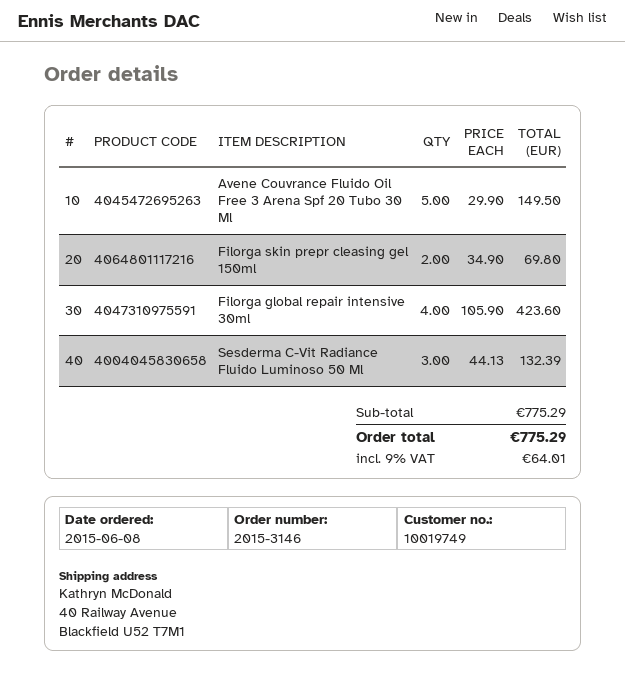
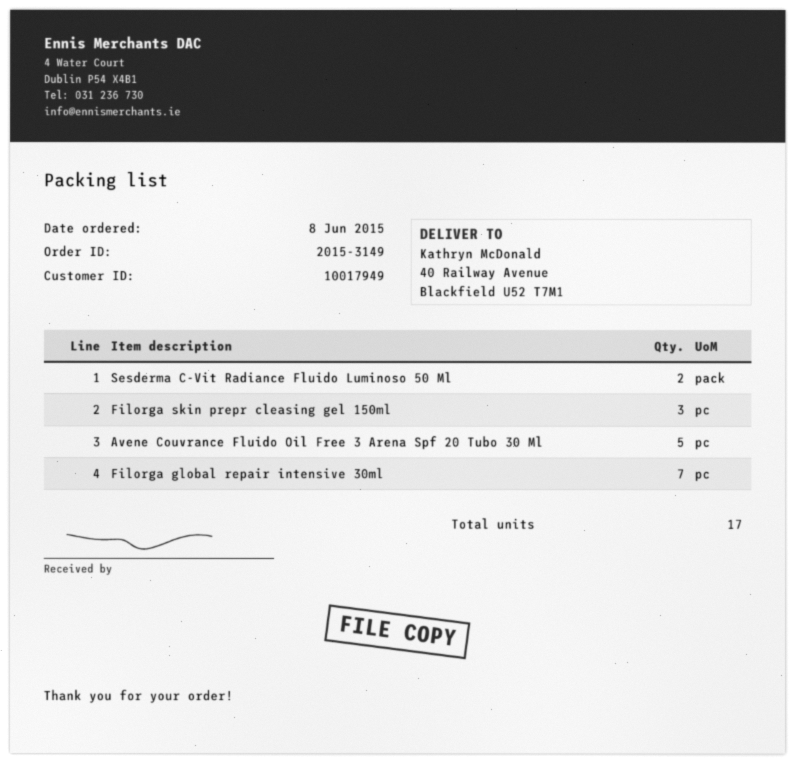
order number: 2015-3146 -> 2015-3149
customer number: 10019749 -> 10017949
Filorga skin prepr cleasing gel 150ml: 2 -> 3
Filorga global repair intensive 30ml: 4 -> 7
Sesderma C-Vit Radiance Fluido Luminoso 50 Ml: 3 -> 2

